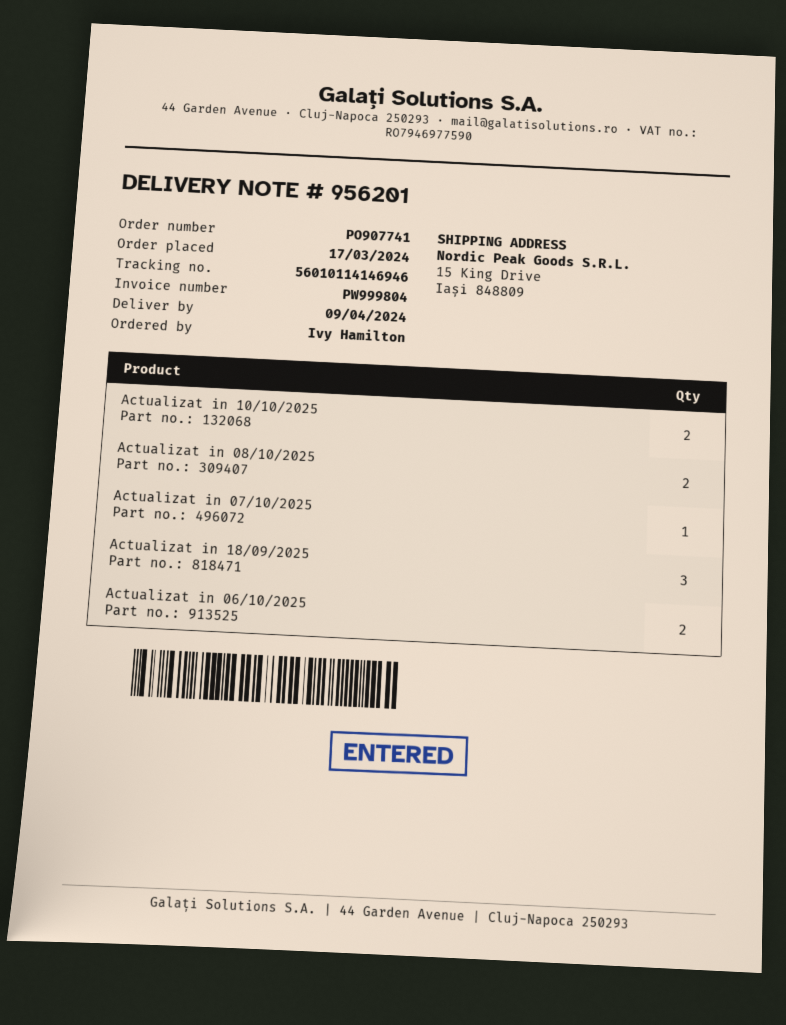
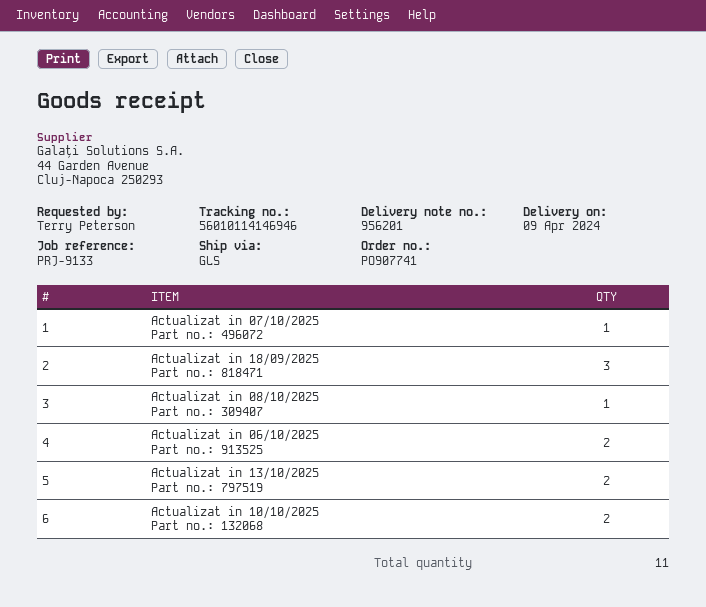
ordered by: Ivy Hamilton -> Terry Peterson
Actualizat in 08/10/2025: 2 -> 1
Actualizat in 13/10/2025: none -> 2

